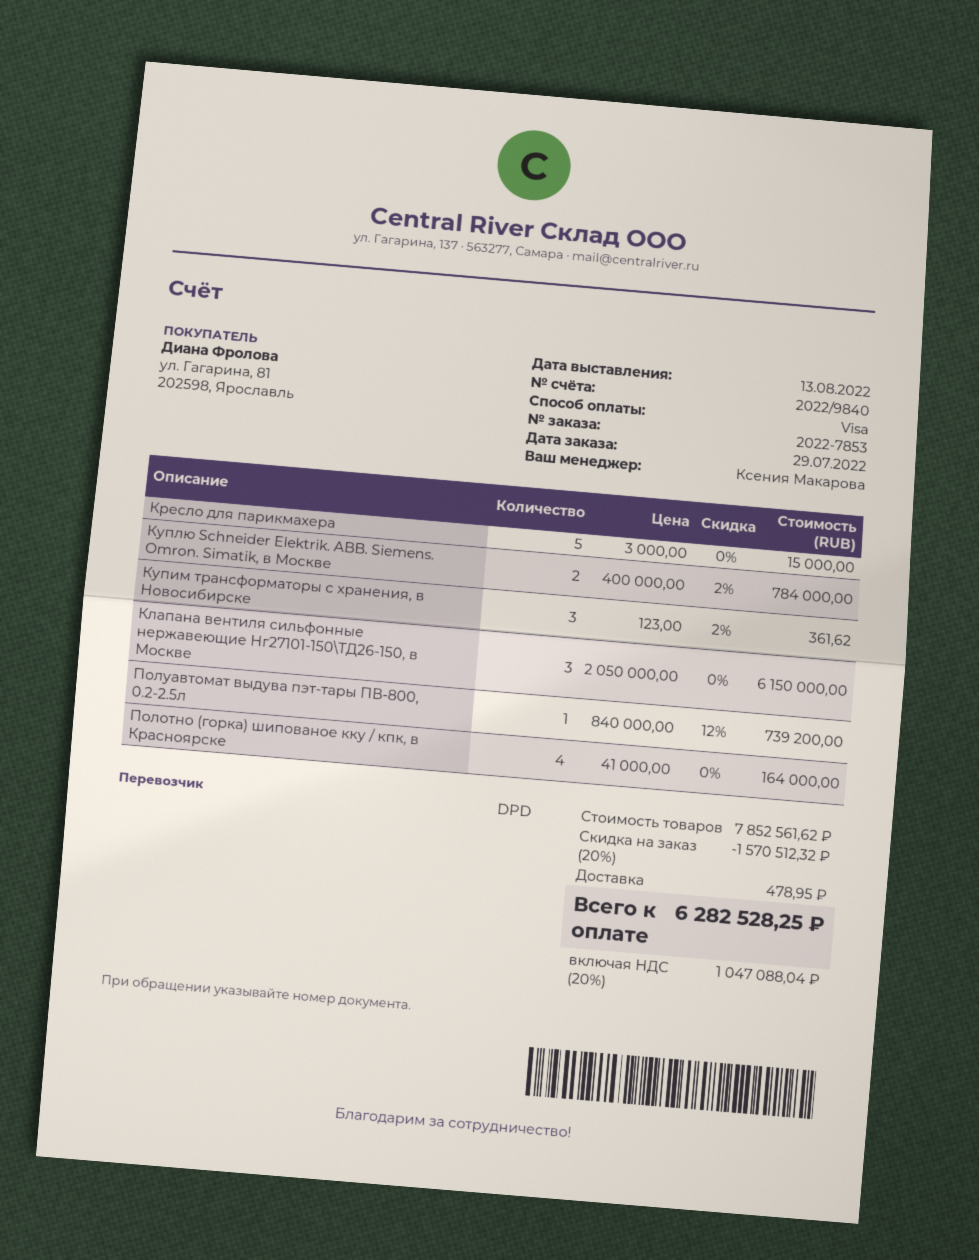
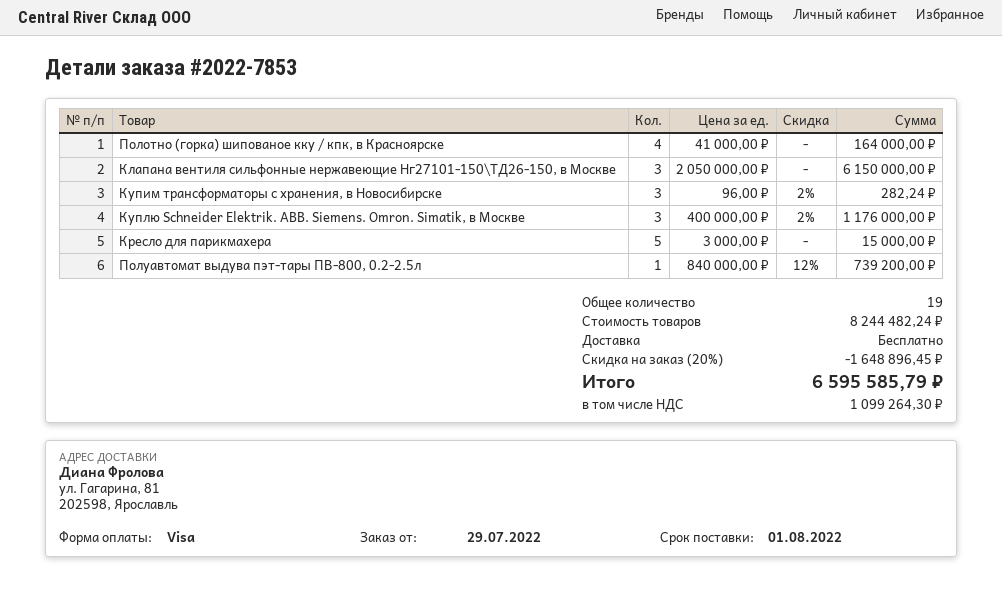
Куплю Schneider Elektrik. ABB. Siemens. Omron. Simatik, в Москве: 2 x 400000.00 - 2% = 784000.00 -> 3 x 400000.00 - 2% = 1176000.00
Купим трансформаторы с хранения, в Новосибирске: 3 x 123.00 - 2% = 361.62 -> 3 x 96.00 - 2% = 282.24
subtotal: 7852561.62 -> 8244482.24
discount: 20% = 1570512.32 -> 20% = 1648896.45
shipping: 478.95 -> 0.00
tax: 1047088.04 -> 1099264.30
total: 6282528.25 -> 6595585.79

